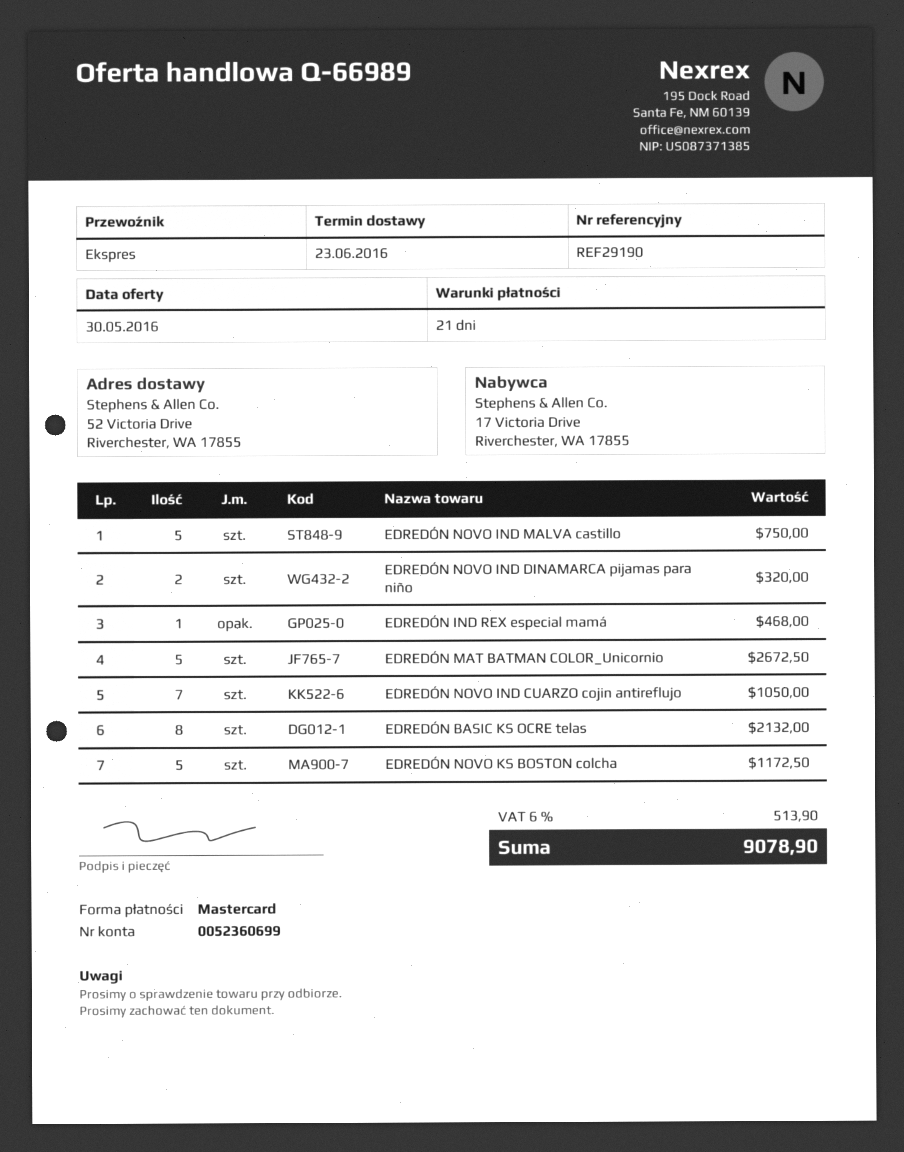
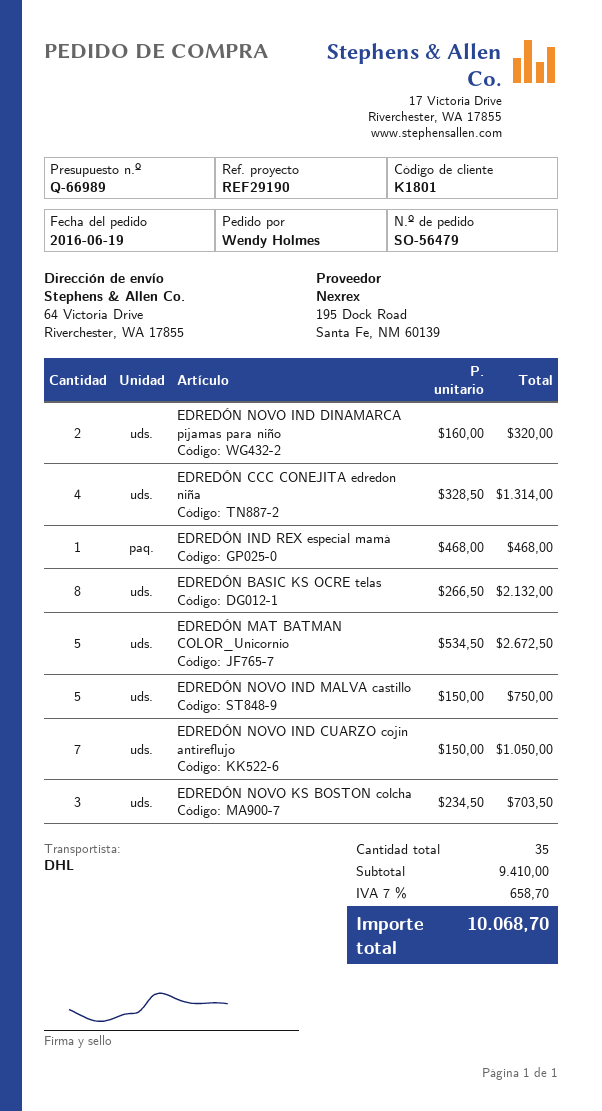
shipping method: express -> DHL
ship to: 52 Victoria Drive, Riverchester, WA 17855 -> 64 Victoria Drive, Riverchester, WA 17855
EDREDÓN NOVO KS BOSTON colcha: 5 for 1172.50 -> 3 for 703.50
EDREDÓN CCC CONEJITA edredon niña: none -> 4 for 1314.00
tax: 6% = 513.90 -> 7% = 658.70
total: 9078.90 -> 10068.70

